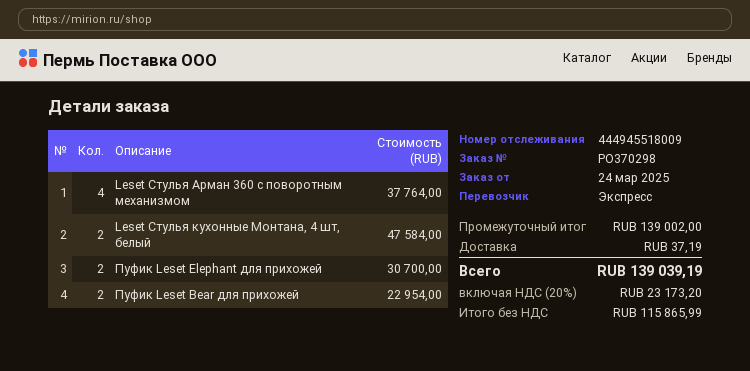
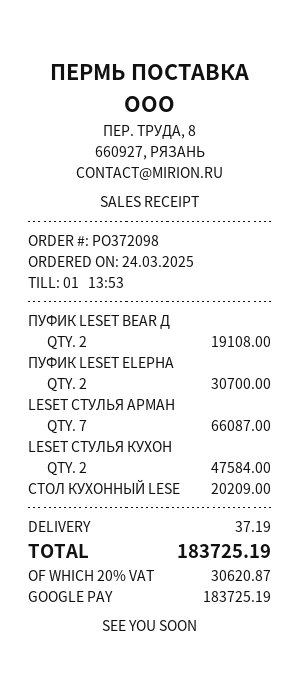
order number: PO370298 -> PO372098
Leset Стулья Арман 360 с поворотным механизмом: 4 for 37764.00 -> 7 for 66087.00
Пуфик Leset Bear для прихожей: 2 for 22954.00 -> 2 for 19108.00
СТОЛ КУХОННЫЙ LESE: none -> 1 for 20209.00
tax: 20% = 23173.20 -> 20% = 30620.87
total: 139039.19 -> 183725.19

